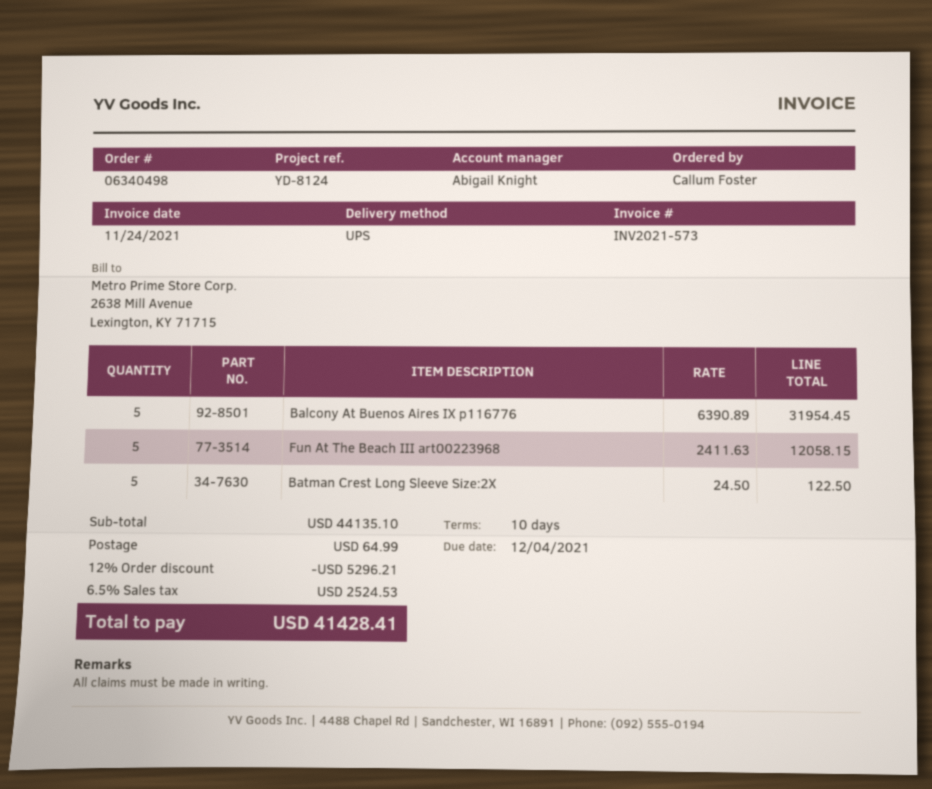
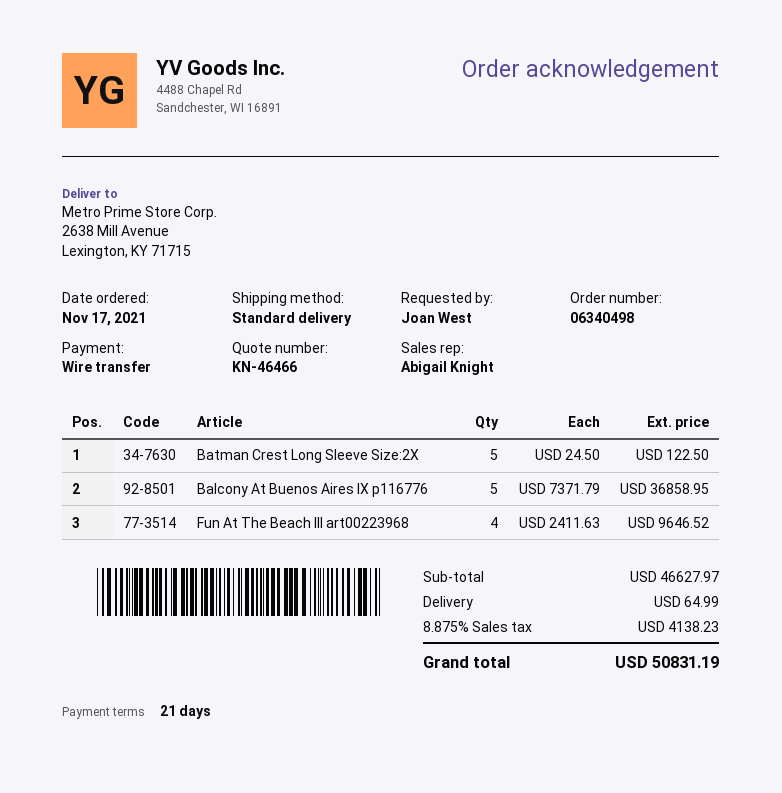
payment terms: 10 days -> 21 days
ordered by: Callum Foster -> Joan West
shipping method: UPS -> standard
Balcony At Buenos Aires IX p116776: 5 x 6390.89 = 31954.45 -> 5 x 7371.79 = 36858.95
Fun At The Beach III art00223968: 5 x 2411.63 = 12058.15 -> 4 x 2411.63 = 9646.52
subtotal: 44135.10 -> 46627.97
discount: 12% = 5296.21 -> none
tax: 6.5% = 2524.53 -> 8.875% = 4138.23
total: 41428.41 -> 50831.19

